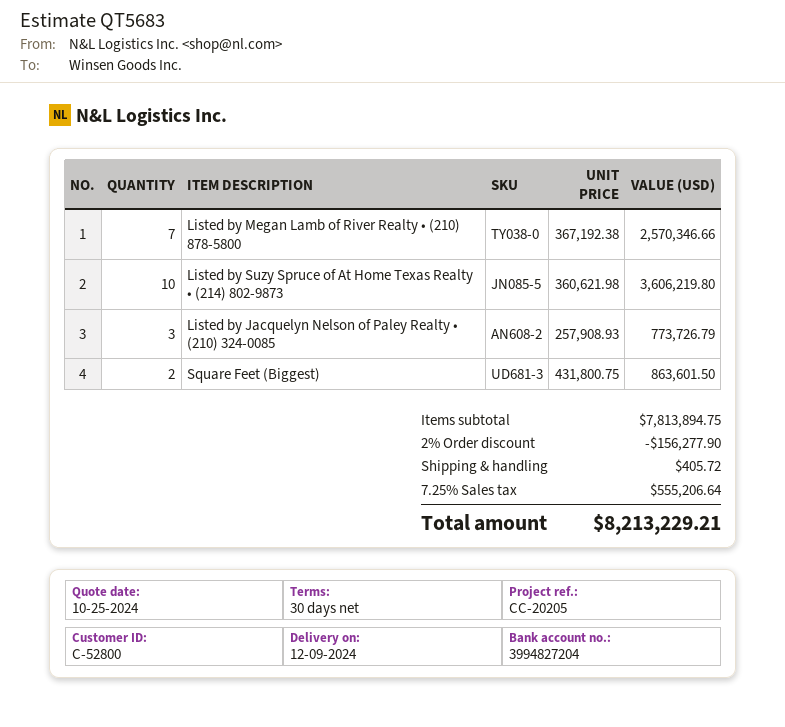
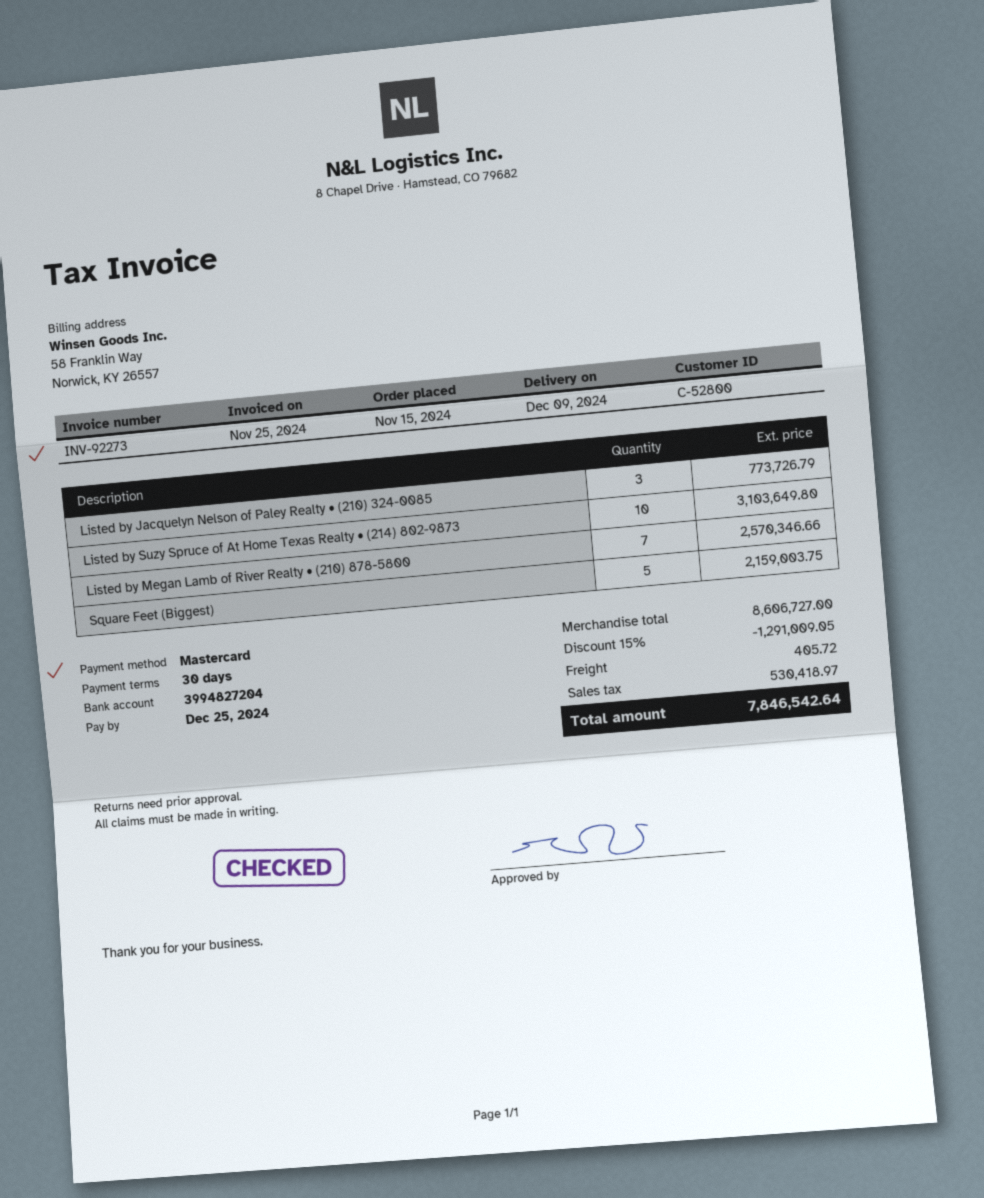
Listed by Suzy Spruce of At Home Texas Realty • (214) 802-9873: 10 for 3606219.80 -> 10 for 3103649.80
Square Feet (Biggest): 2 for 863601.50 -> 5 for 2159003.75
subtotal: 7813894.75 -> 8606727.00
discount: 2% = 156277.90 -> 15% = 1291009.05
tax: 555206.64 -> 530418.97
total: 8213229.21 -> 7846542.64

